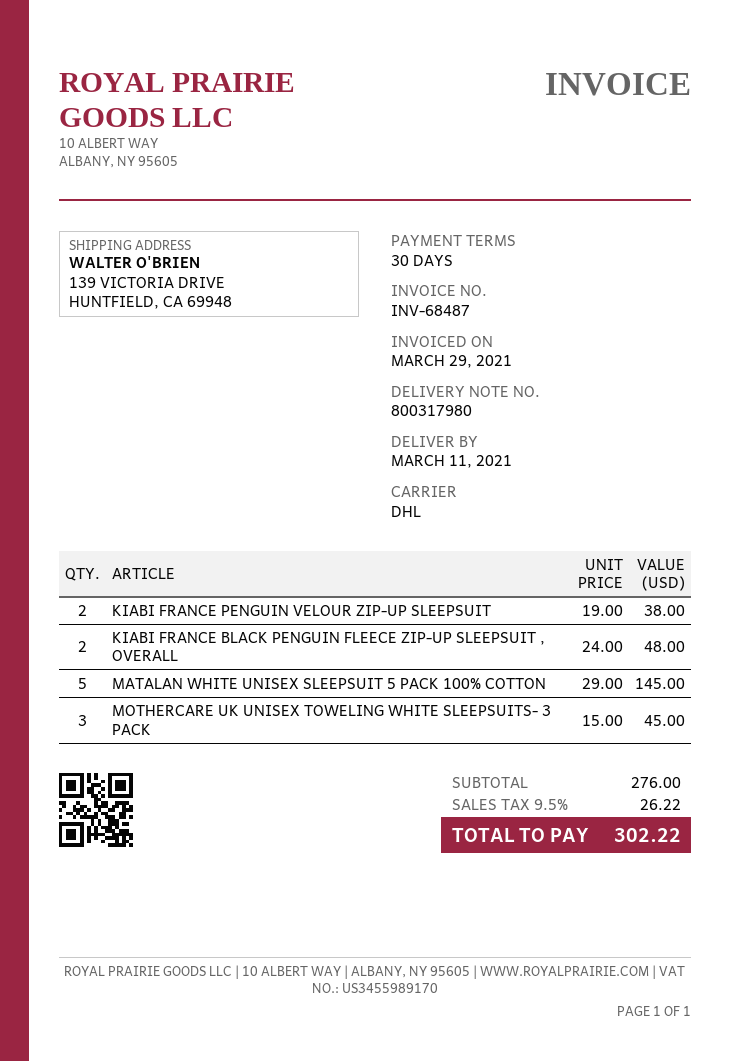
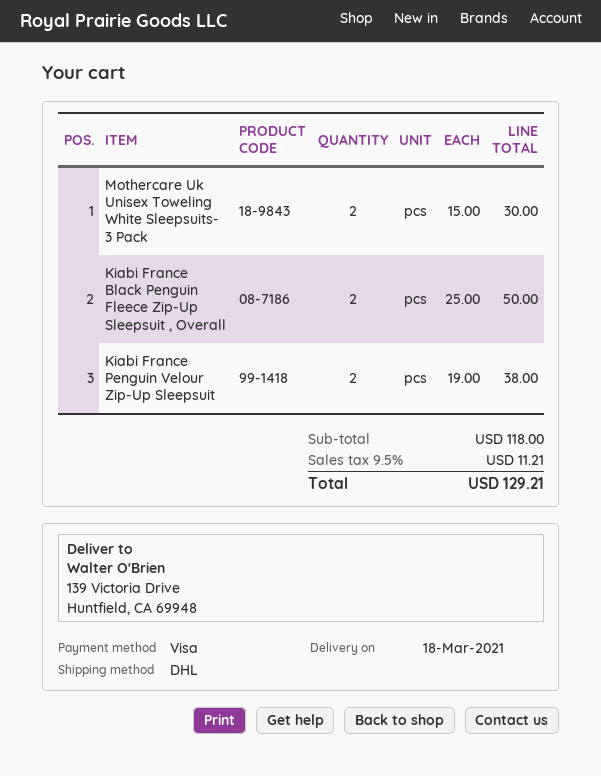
delivery date: 2021-03-11 -> 2021-03-18
KIABI FRANCE BLACK PENGUIN FLEECE ZIP-UP SLEEPSUIT , OVERALL: 2 x 24.00 = 48.00 -> 2 x 25.00 = 50.00
MATALAN WHITE UNISEX SLEEPSUIT 5 PACK 100% COTTON: 5 x 29.00 = 145.00 -> none
MOTHERCARE UK UNISEX TOWELING WHITE SLEEPSUITS- 3 PACK: 3 x 15.00 = 45.00 -> 2 x 15.00 = 30.00
subtotal: 276.00 -> 118.00
tax: 9.5% = 26.22 -> 9.5% = 11.21
total: 302.22 -> 129.21

